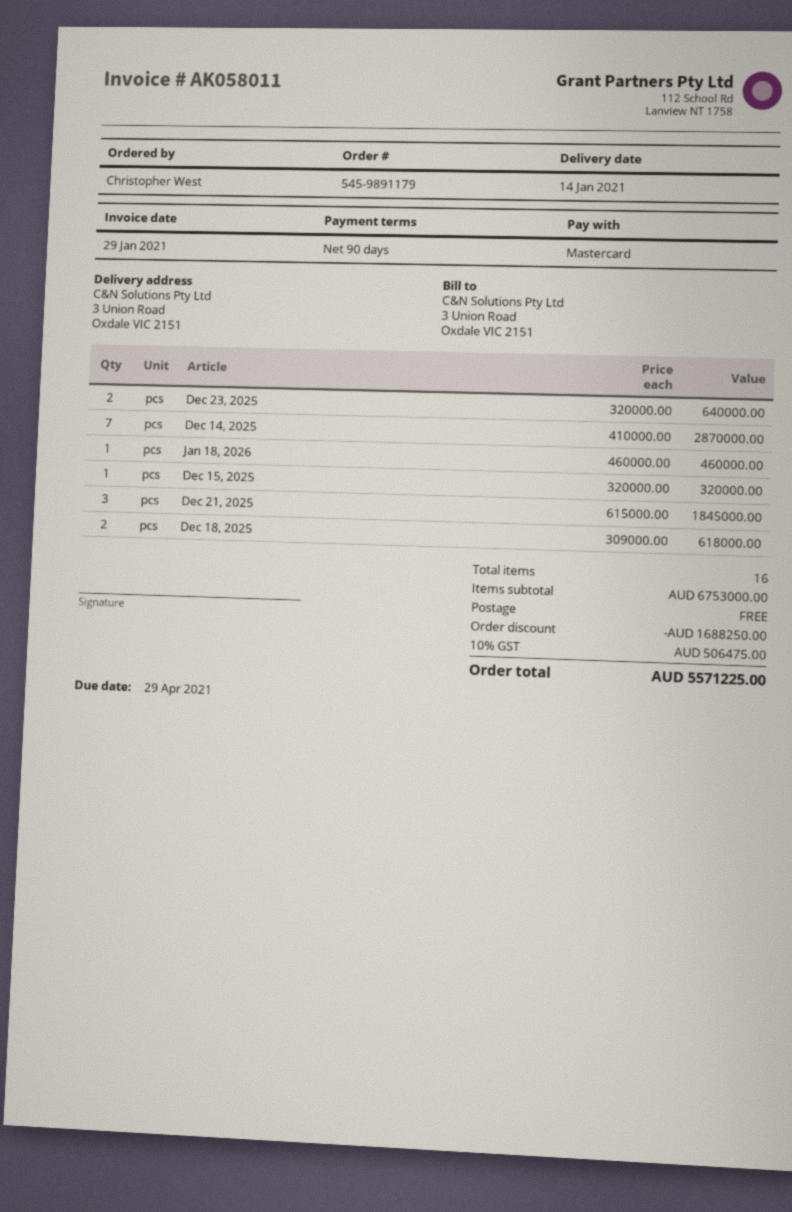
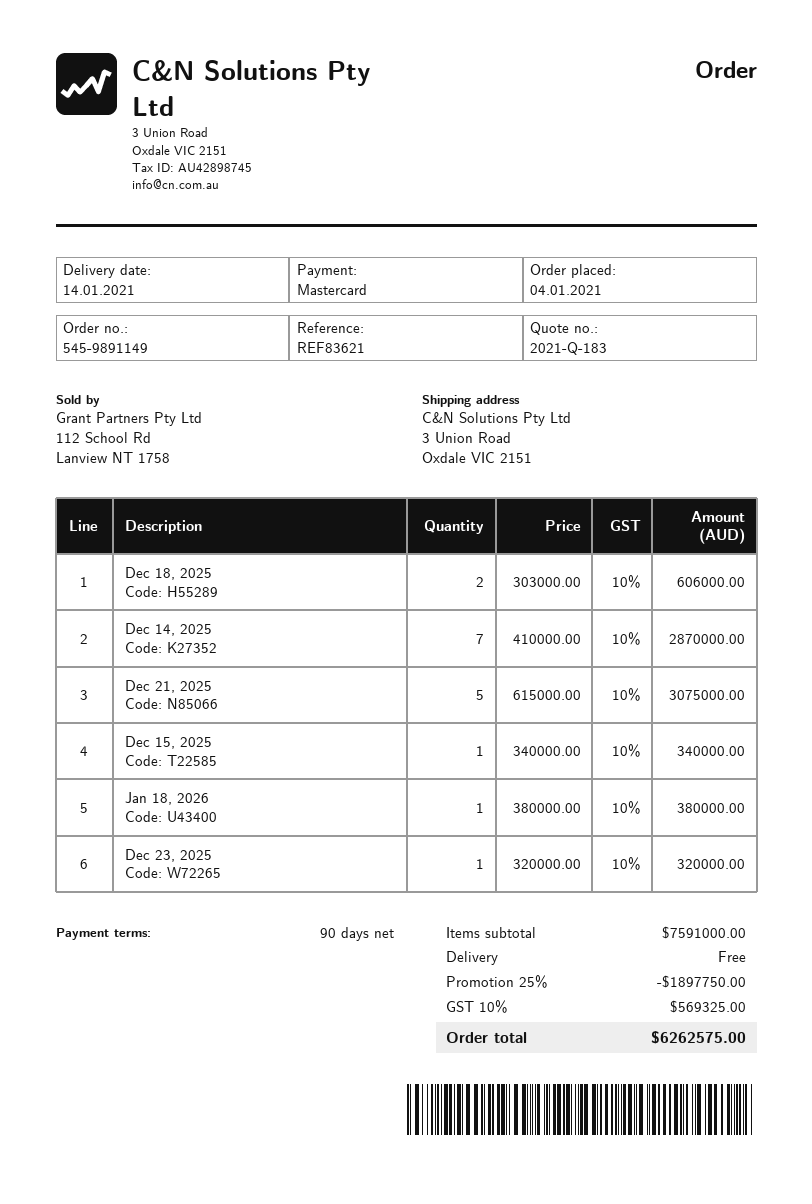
order number: 545-9891179 -> 545-9891149
Dec 23, 2025: 2 x 320000.00 = 640000.00 -> 1 x 320000.00 = 320000.00
Jan 18, 2026: 1 x 460000.00 = 460000.00 -> 1 x 380000.00 = 380000.00
Dec 15, 2025: 1 x 320000.00 = 320000.00 -> 1 x 340000.00 = 340000.00
Dec 21, 2025: 3 x 615000.00 = 1845000.00 -> 5 x 615000.00 = 3075000.00
Dec 18, 2025: 2 x 309000.00 = 618000.00 -> 2 x 303000.00 = 606000.00
subtotal: 6753000.00 -> 7591000.00
discount: 1688250.00 -> 1897750.00
tax: 10% = 506475.00 -> 10% = 569325.00
total: 5571225.00 -> 6262575.00

